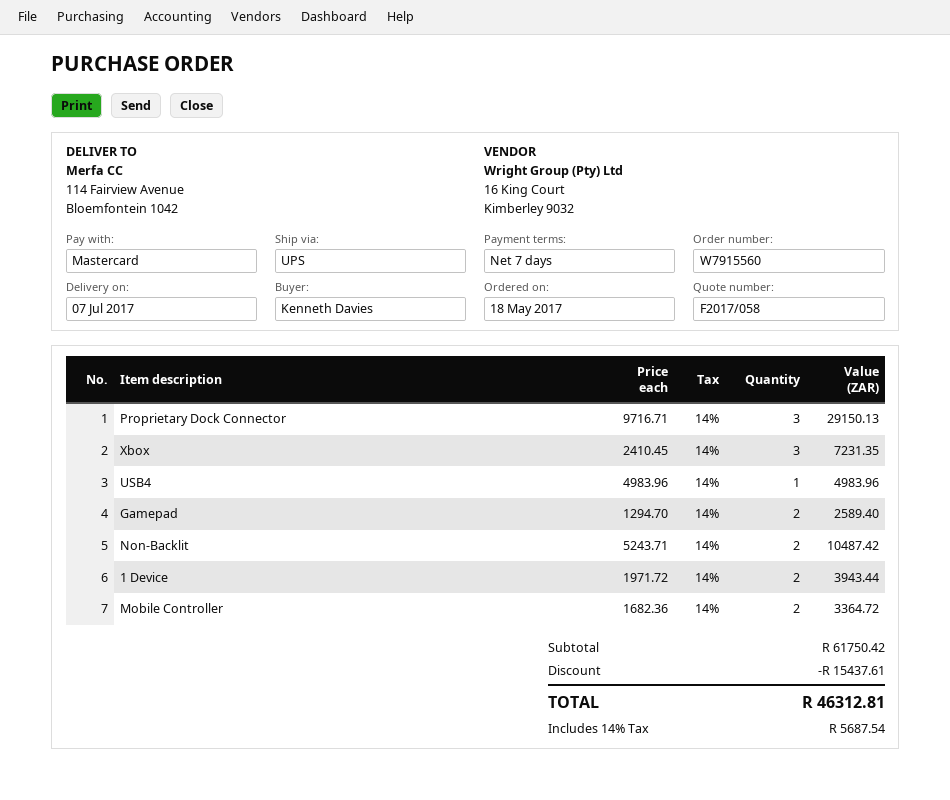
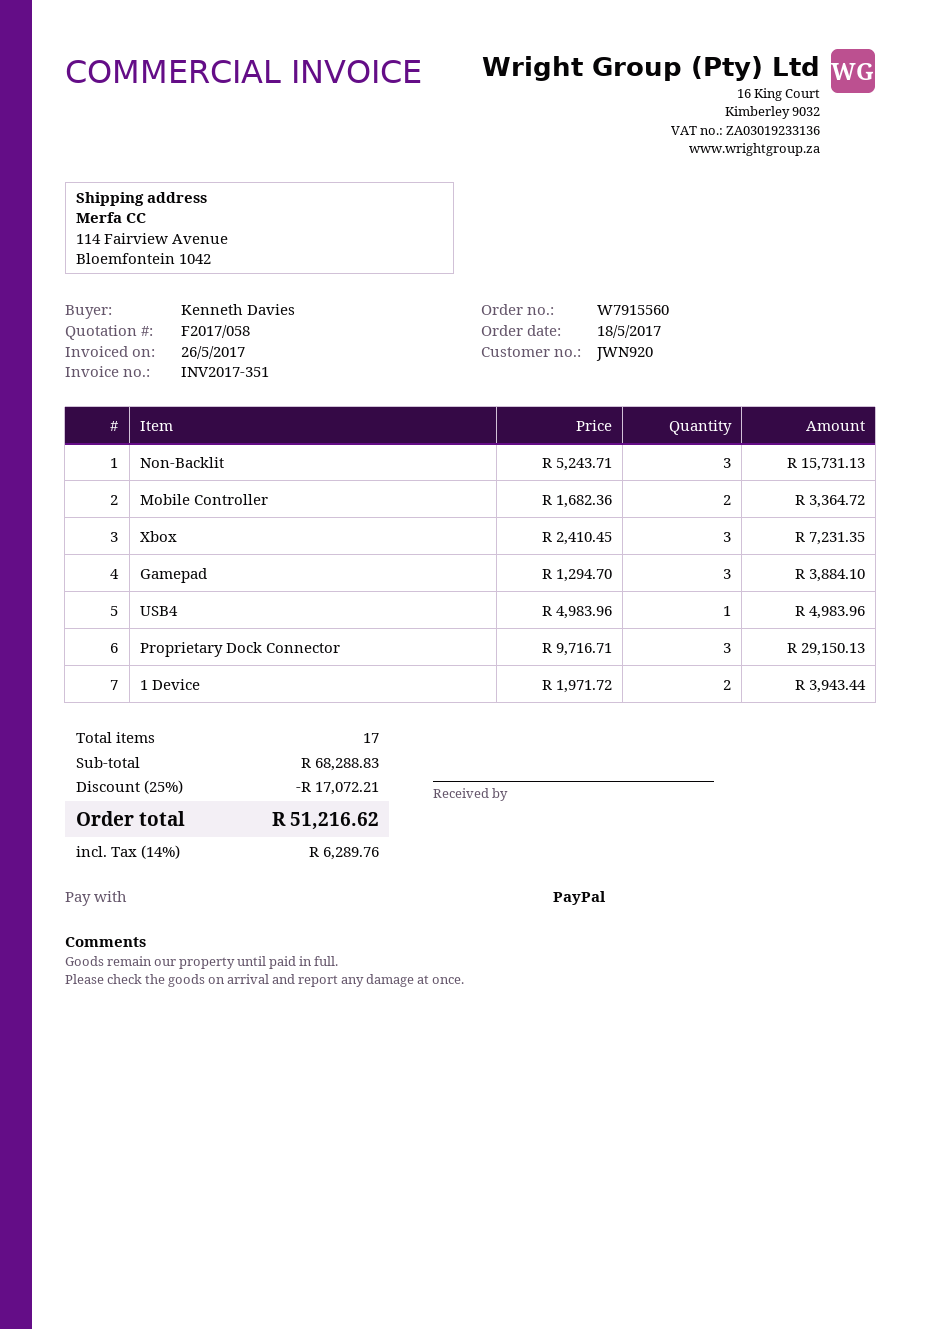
payment method: Mastercard -> PayPal
Gamepad: 2 x 1294.70 = 2589.40 -> 3 x 1294.70 = 3884.10
Non-Backlit: 2 x 5243.71 = 10487.42 -> 3 x 5243.71 = 15731.13
subtotal: 61750.42 -> 68288.83
discount: 15437.61 -> 17072.21
tax: 14% = 5687.54 -> 14% = 6289.76
total: 46312.81 -> 51216.62

